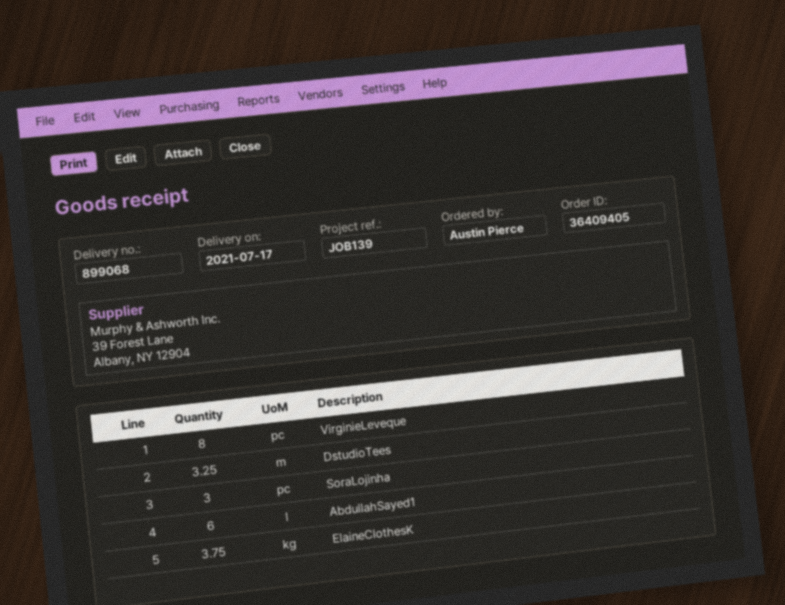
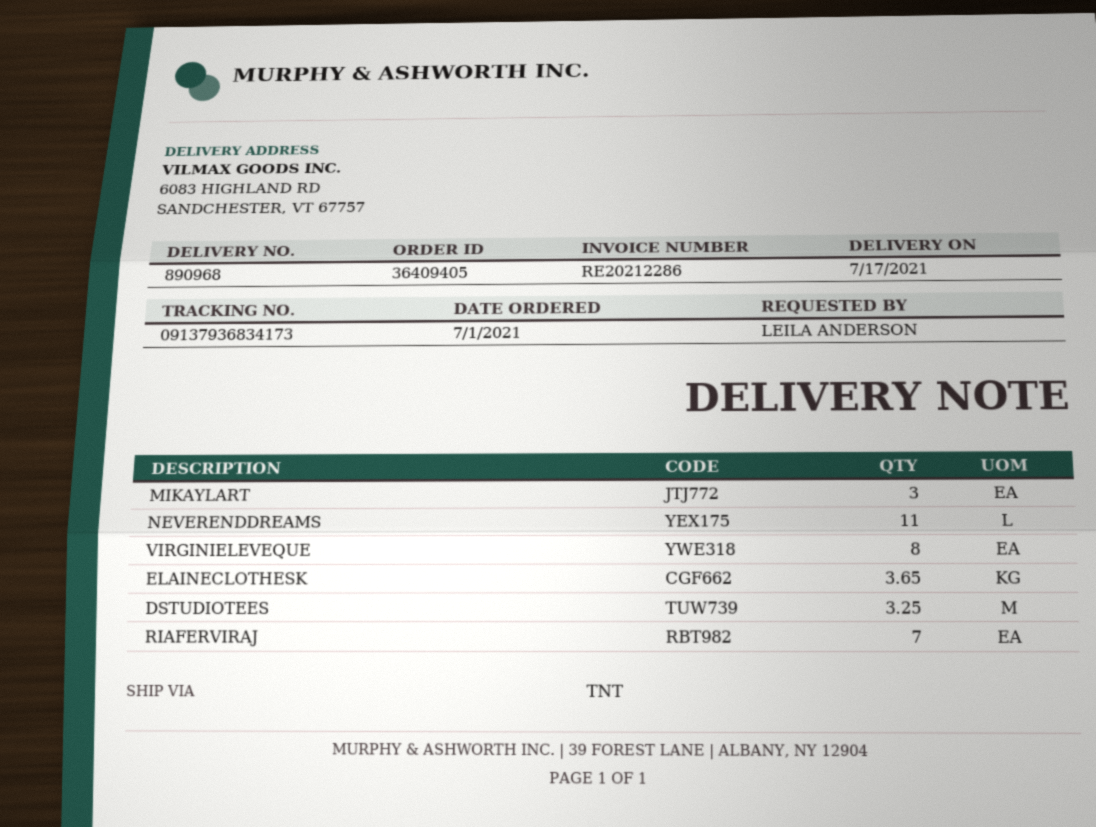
delivery note number: 899068 -> 890968
ordered by: Austin Pierce -> LEILA ANDERSON
SoraLojinha: 3 -> none
AbdullahSayed1: 6 -> none
ElaineClothesK: 3.75 -> 3.65
MIKAYLART: none -> 3
NEVERENDDREAMS: none -> 11
RIAFERVIRAJ: none -> 7

